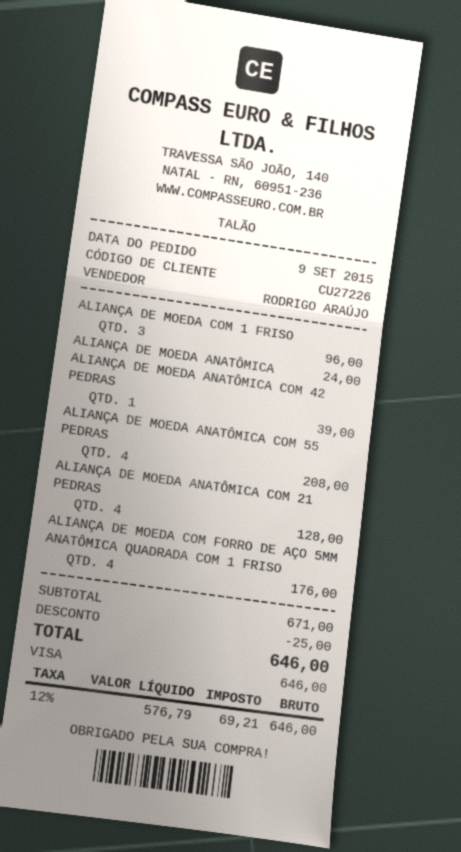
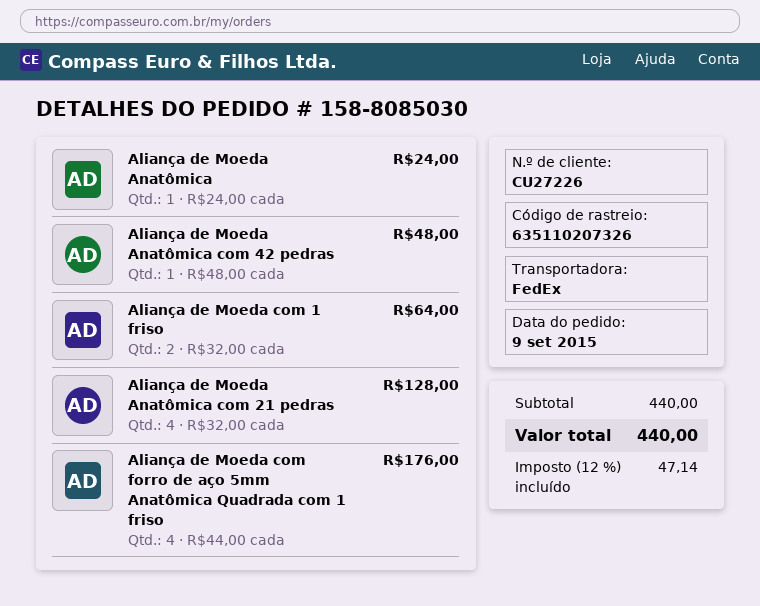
ALIANÇA DE MOEDA COM 1 FRISO: 3 for 96.00 -> 2 for 64.00
ALIANÇA DE MOEDA ANATÔMICA COM 42 PEDRAS: 1 for 39.00 -> 1 for 48.00
ALIANÇA DE MOEDA ANATÔMICA COM 55 PEDRAS: 4 for 208.00 -> none
subtotal: 671.00 -> 440.00
discount: 25.00 -> none
tax: 12% = 69.21 -> 12% = 47.14
total: 646.00 -> 440.00

